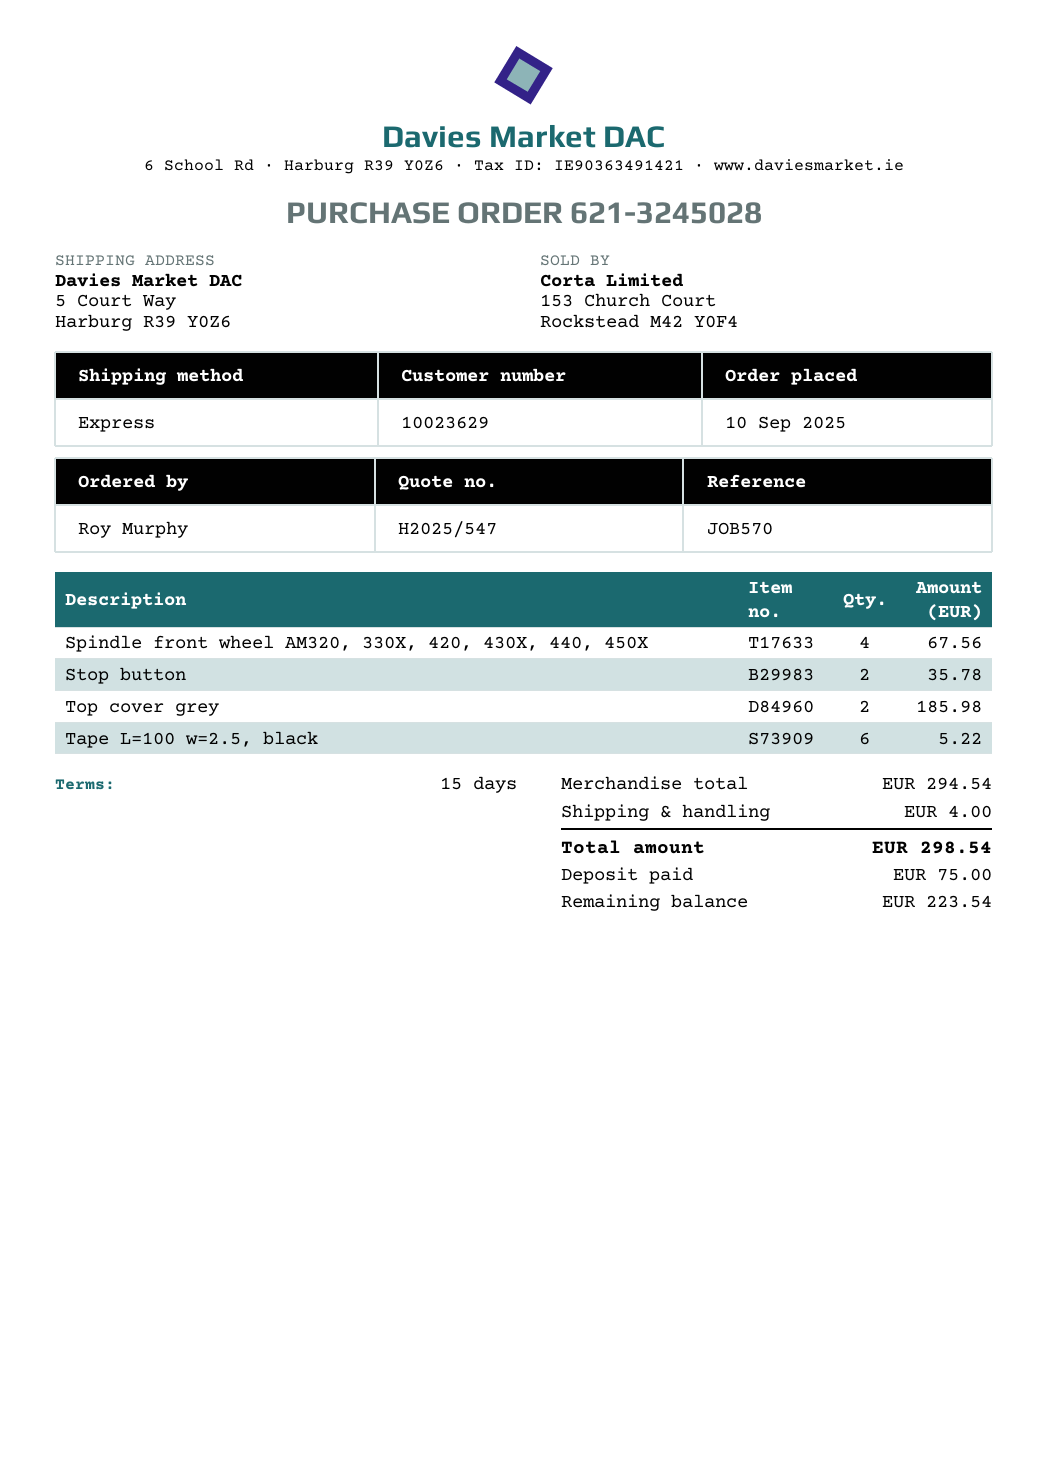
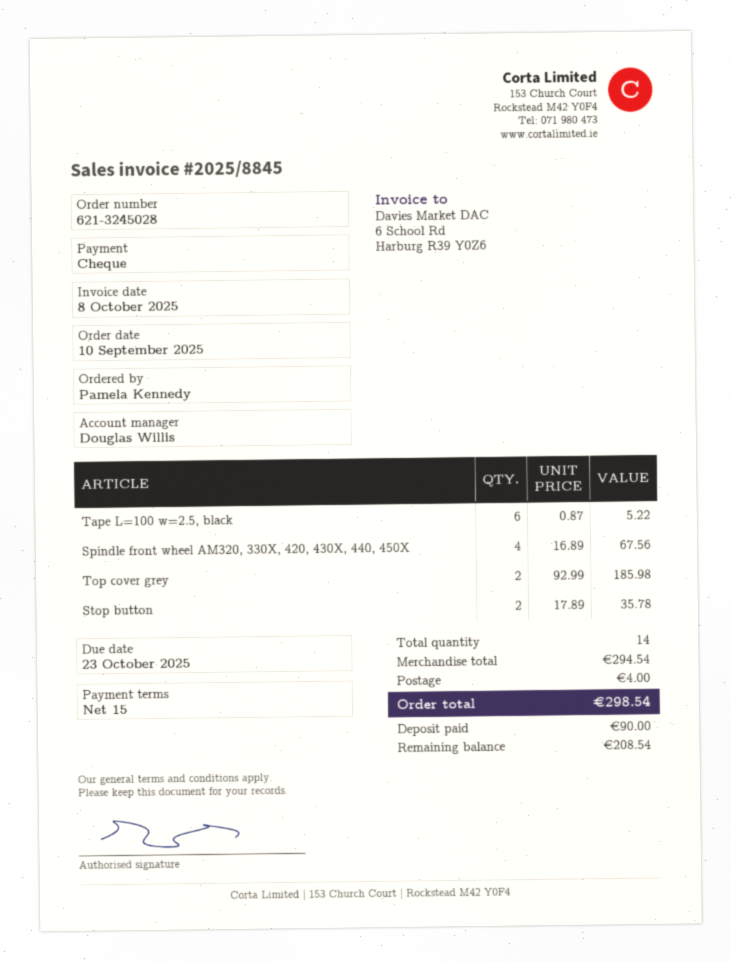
ordered by: Roy Murphy -> Pamela Kennedy
deposit: 75.00 -> 90.00
balance: 223.54 -> 208.54

